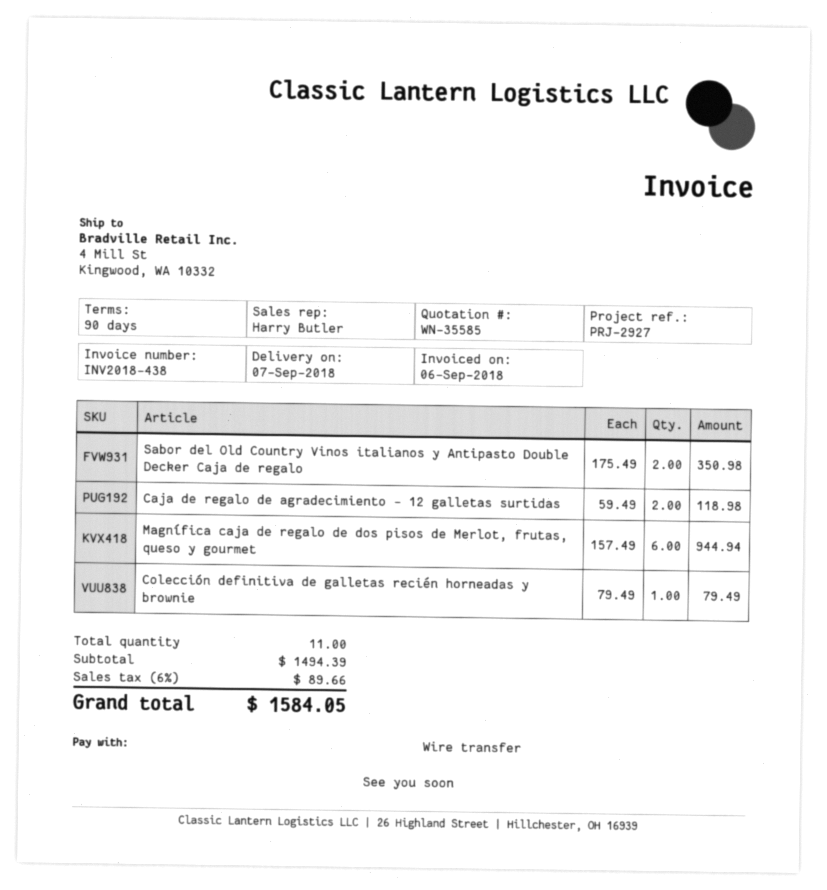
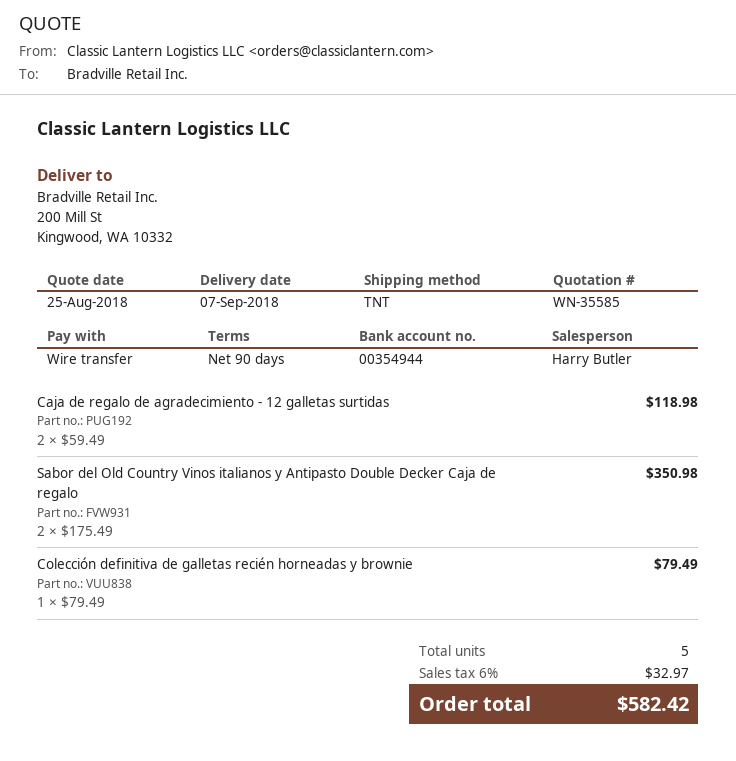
ship to: 4 Mill St, Kingwood, WA 10332 -> 200 Mill St, Kingwood, WA 10332
Magnífica caja de regalo de dos pisos de Merlot, frutas, queso y gourmet: 6 x 157.49 = 944.94 -> none
total quantity: 11 -> 5
tax: 6% = 89.66 -> 6% = 32.97
total: 1584.05 -> 582.42

